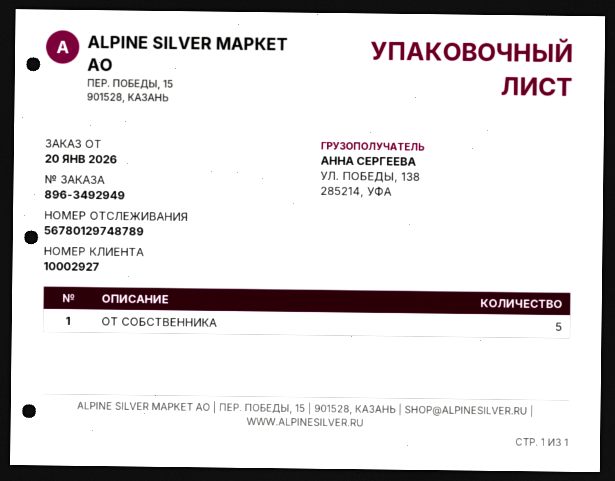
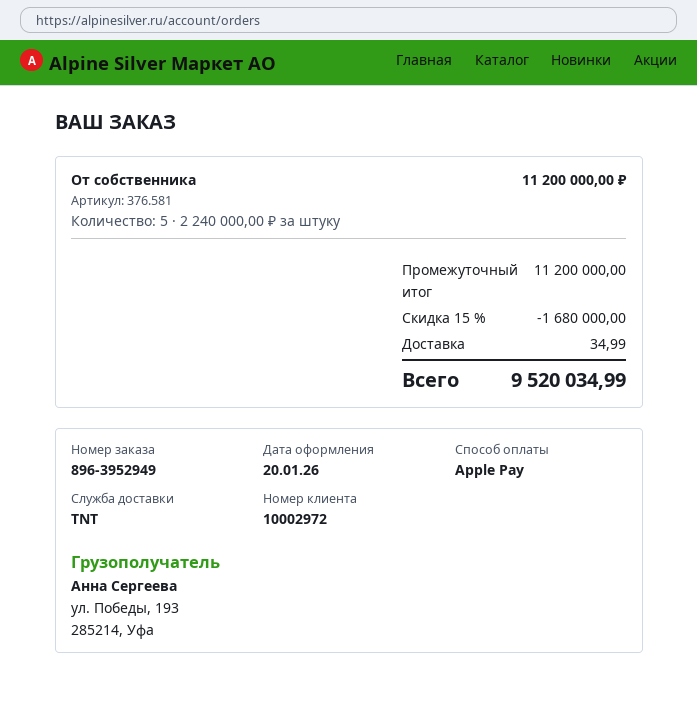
order number: 896-3492949 -> 896-3952949
customer number: 10002927 -> 10002972
ship to: УЛ. ПОБЕДЫ, 138, 285214, УФА -> ул. Победы, 193, 285214, Уфа

